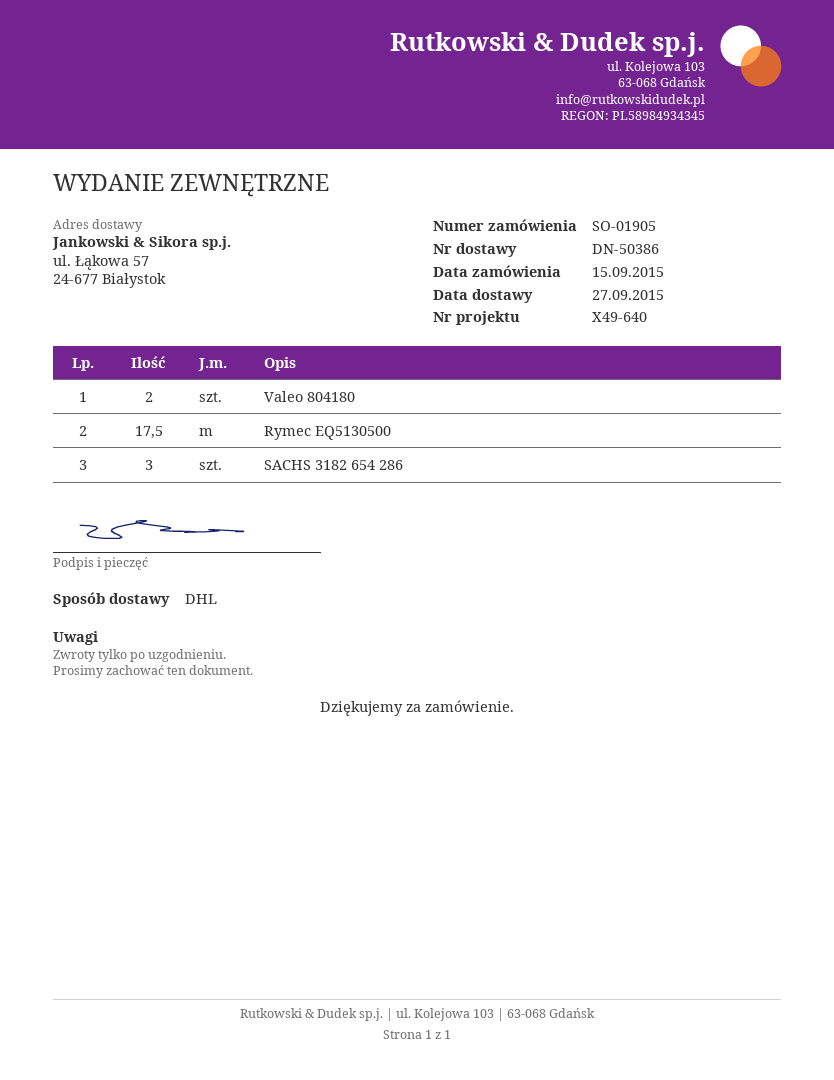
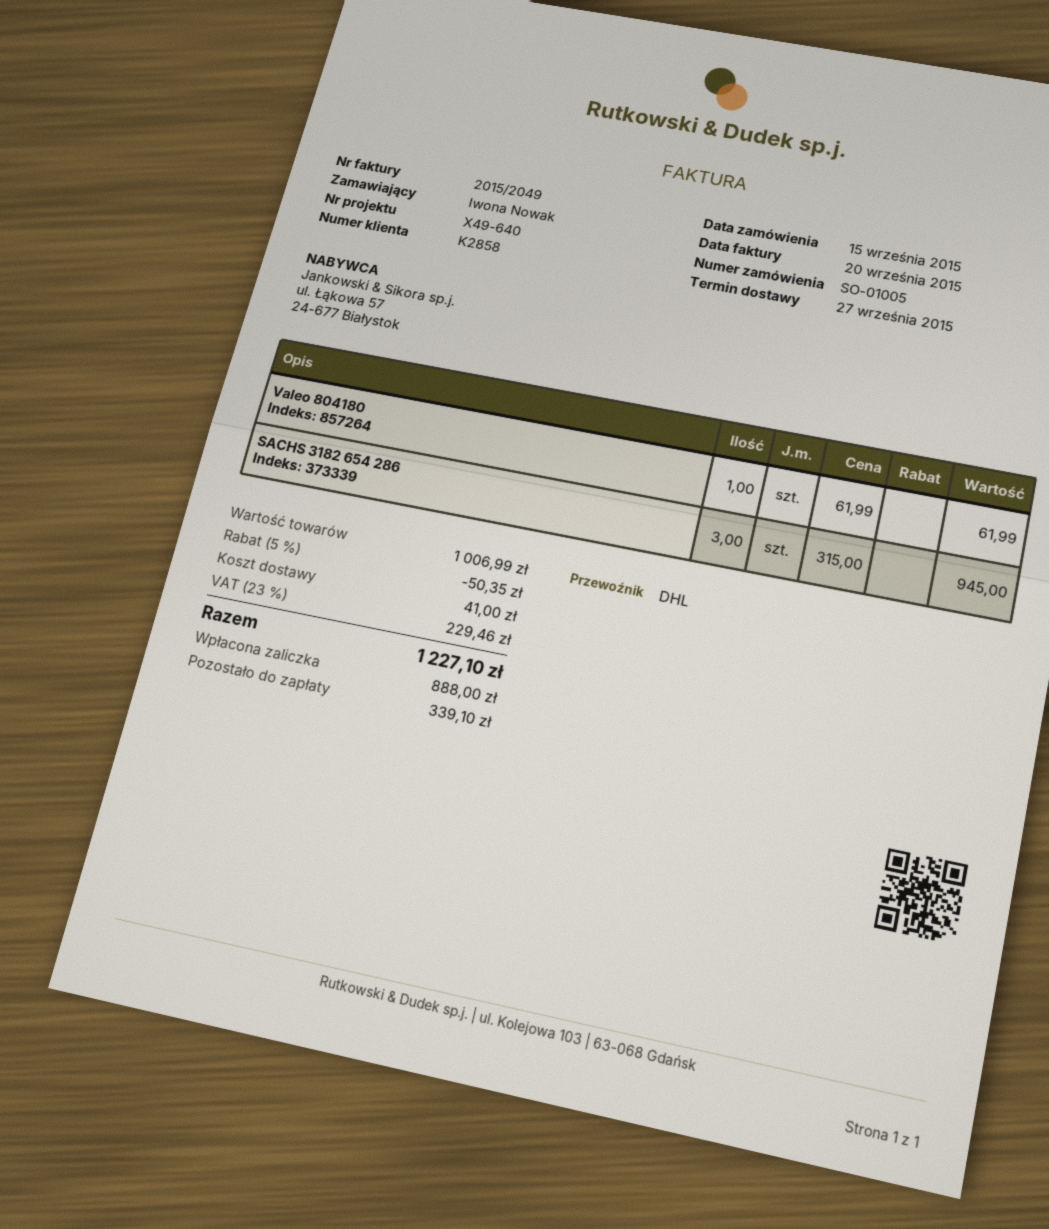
order number: SO-01905 -> SO-01005
Valeo 804180: 2 -> 1
Rymec EQ5130500: 17.5 -> none

